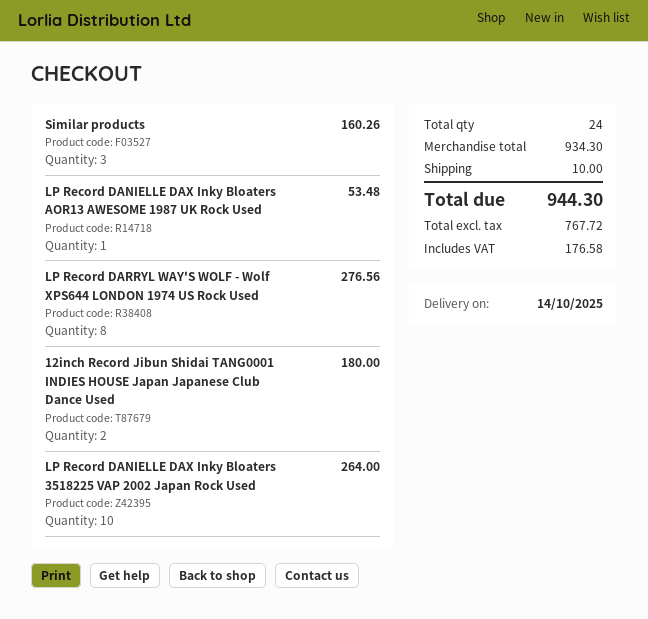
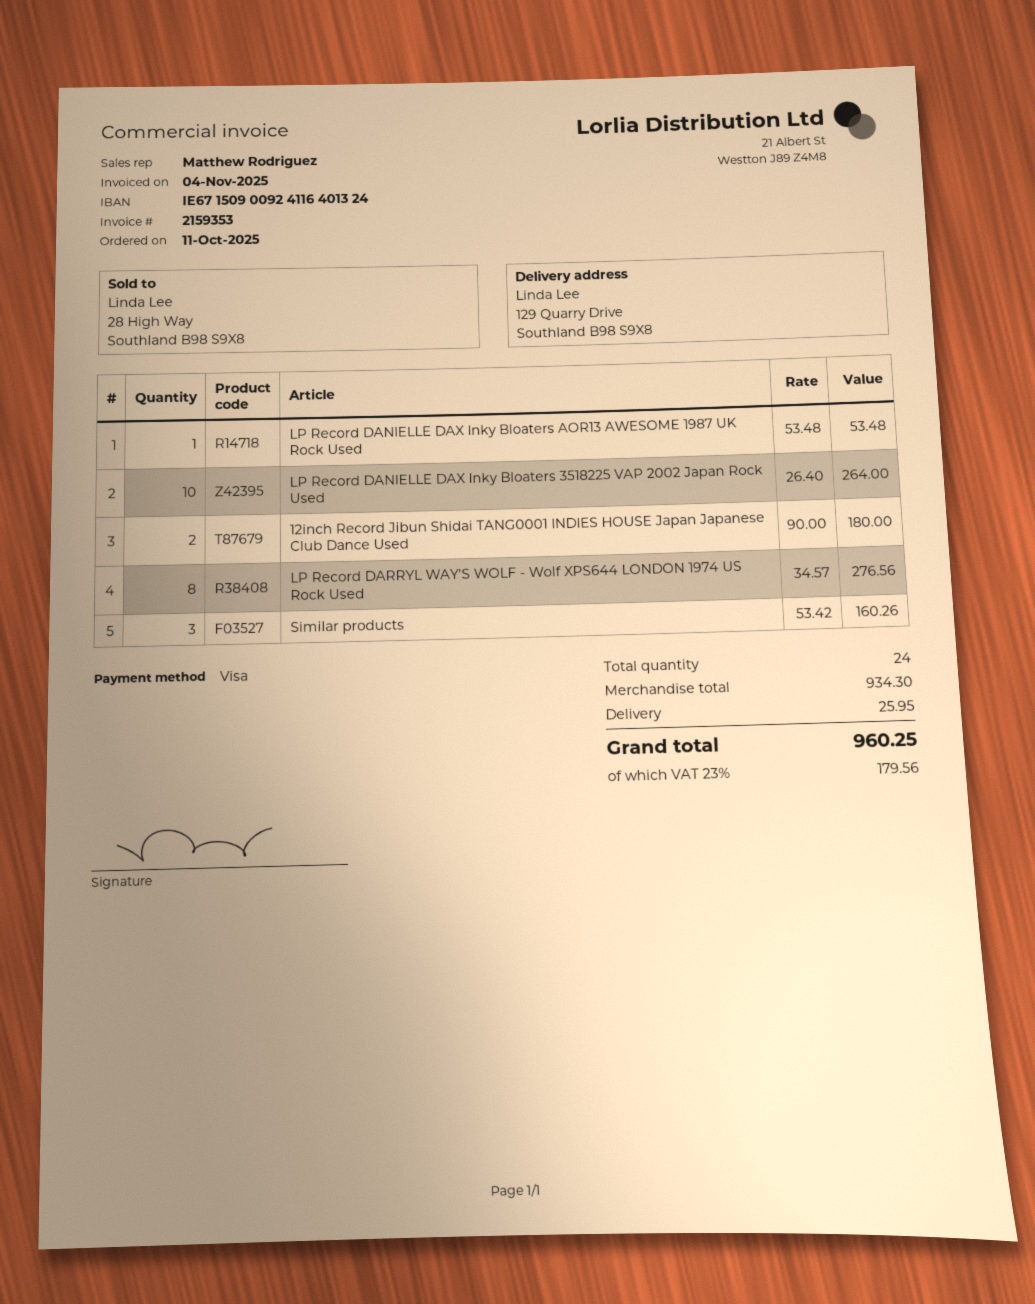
shipping: 10.00 -> 25.95
tax: 176.58 -> 179.56
total: 944.30 -> 960.25

